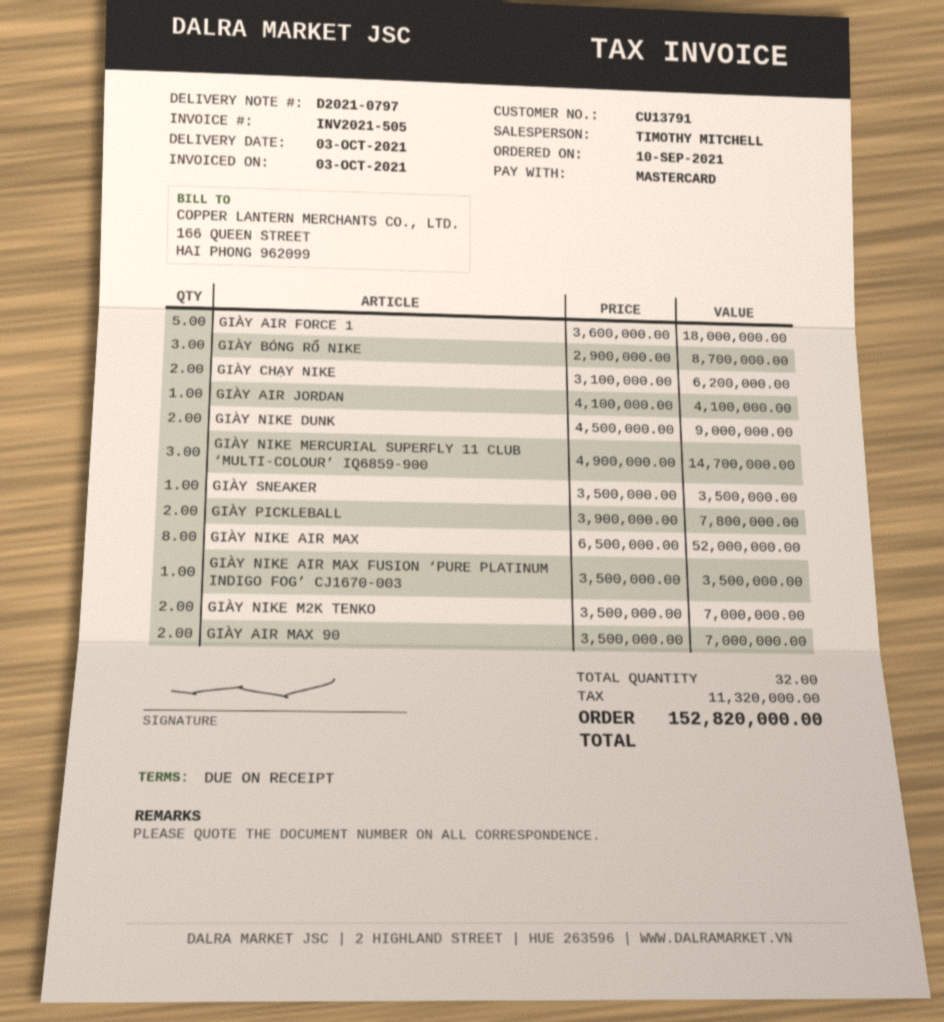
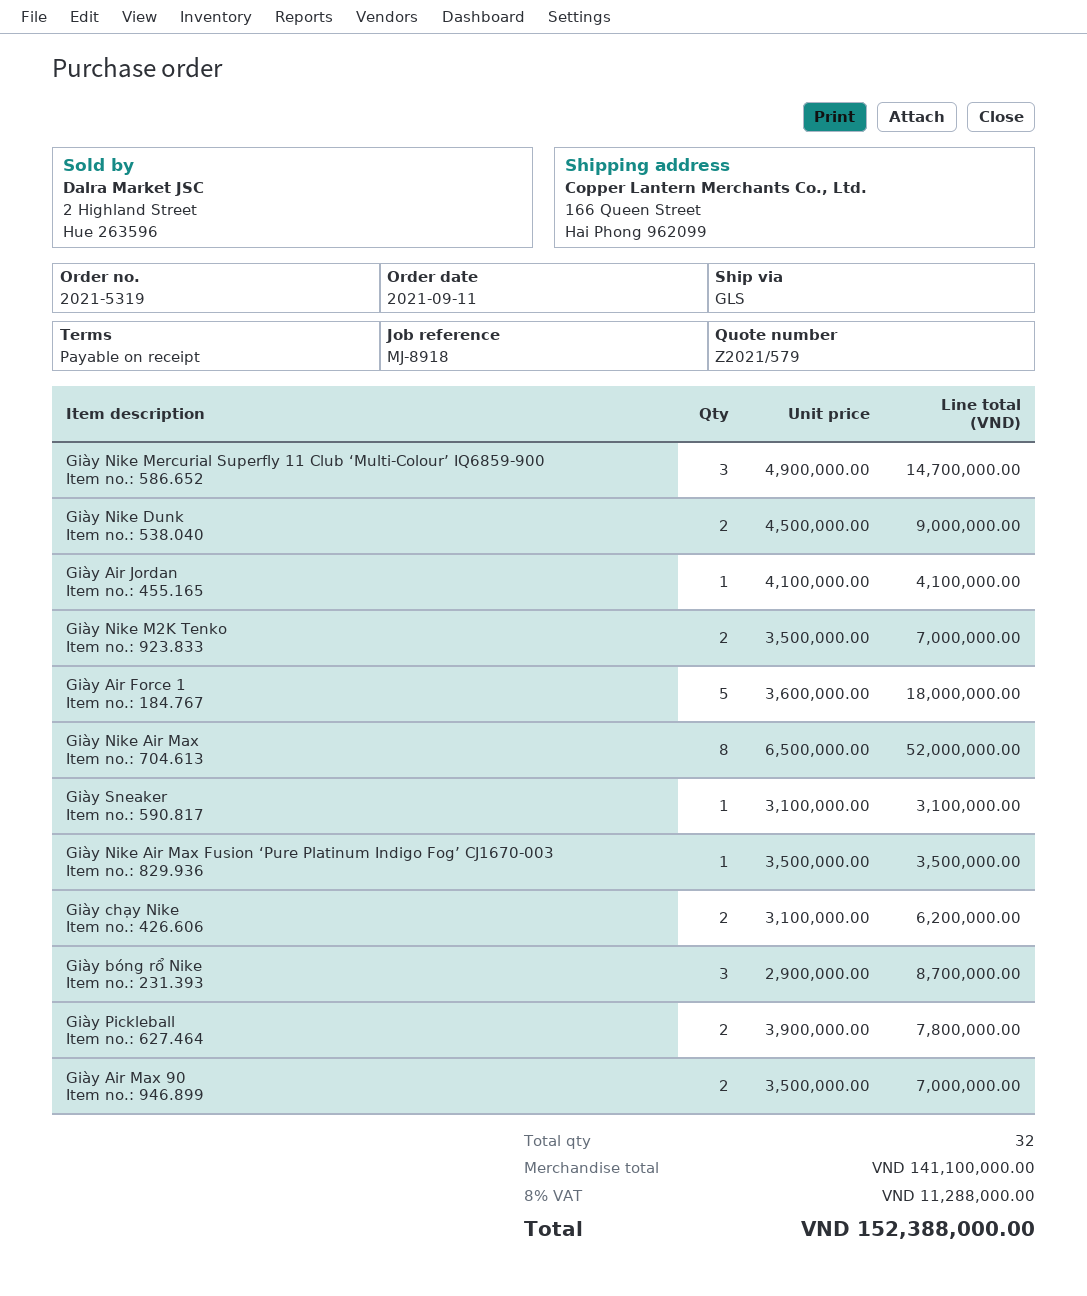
order date: 2021-09-10 -> 2021-09-11
GIÀY SNEAKER: 1 x 3500000.00 = 3500000.00 -> 1 x 3100000.00 = 3100000.00
tax: 11320000.00 -> 11288000.00
total: 152820000.00 -> 152388000.00

